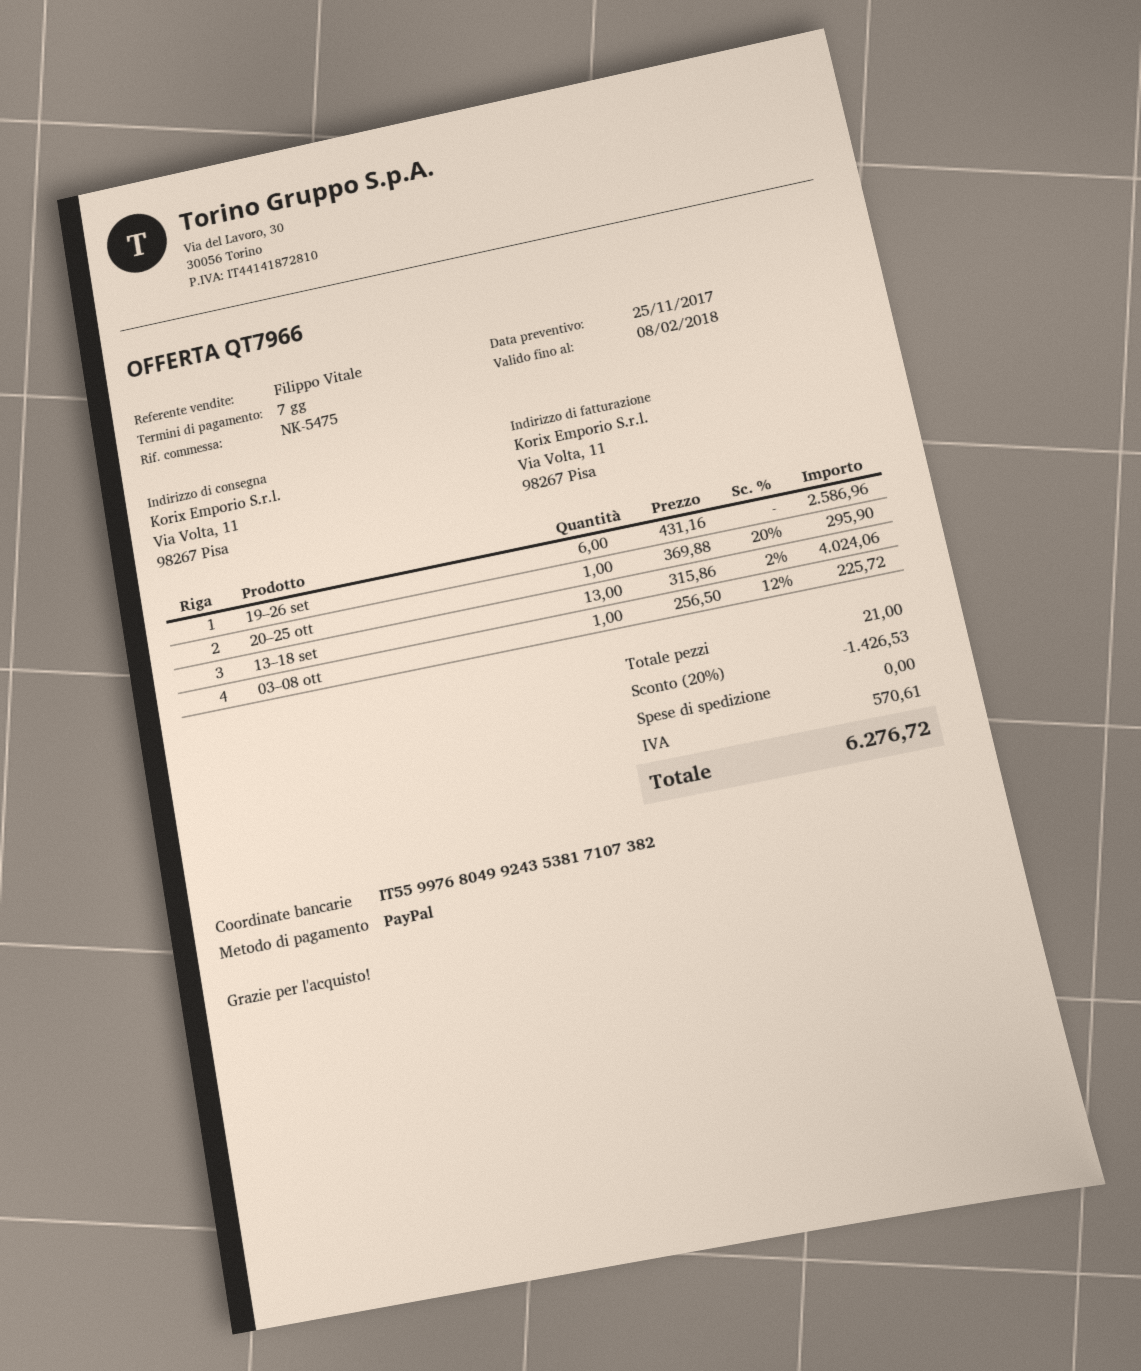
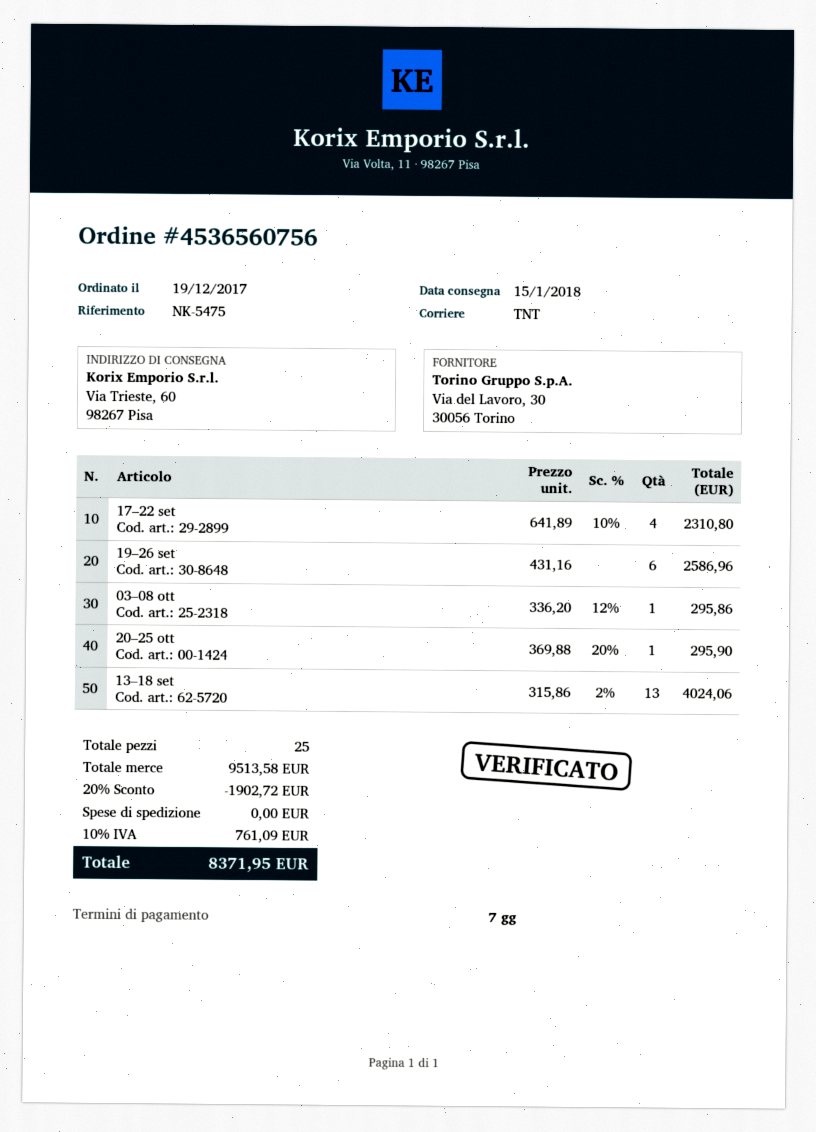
ship to: Via Volta, 11, 98267 Pisa -> Via Trieste, 60, 98267 Pisa
03–08 ott: 1 x 256.50 - 12% = 225.72 -> 1 x 336.20 - 12% = 295.86
17–22 set: none -> 4 x 641.89 - 10% = 2310.80
total quantity: 21 -> 25
discount: 20% = 1426.53 -> 20% = 1902.72
tax: 570.61 -> 761.09
total: 6276.72 -> 8371.95

